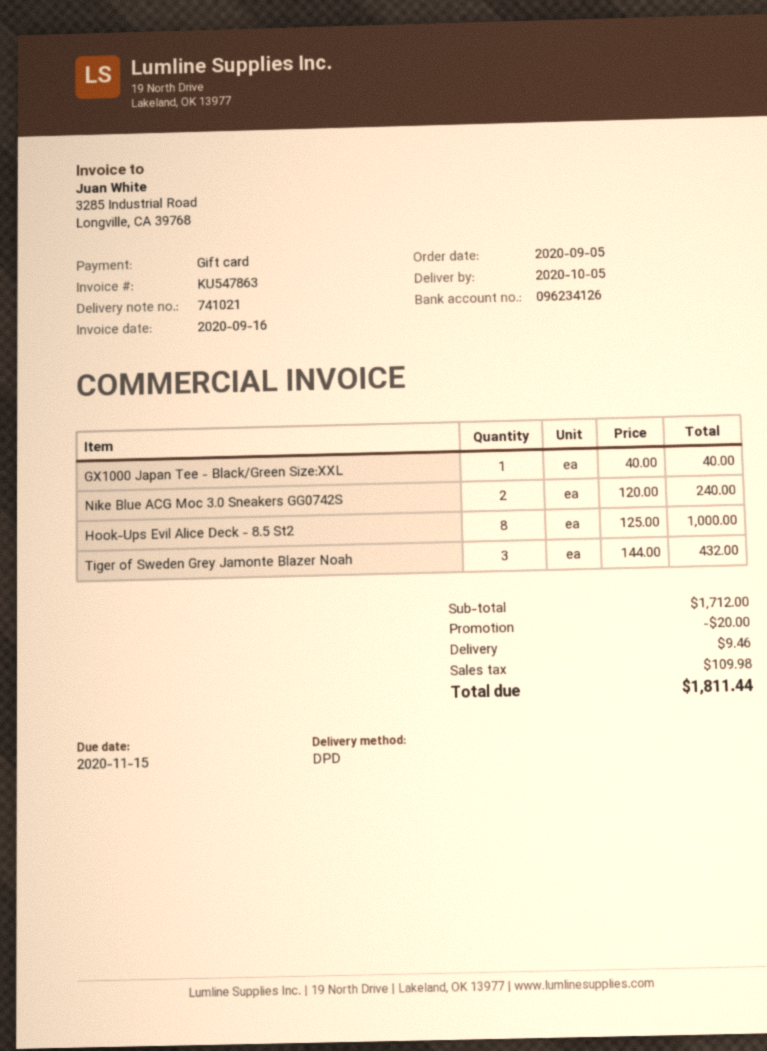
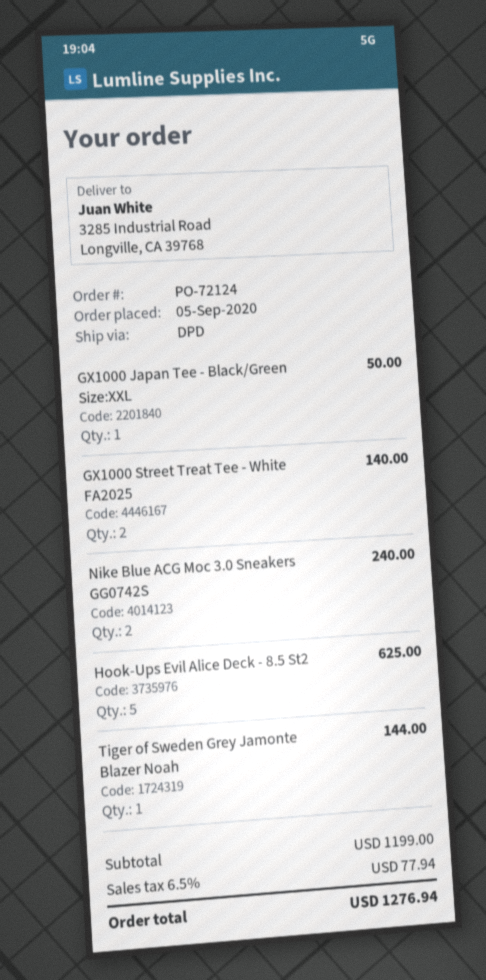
GX1000 Japan Tee - Black/Green Size:XXL: 1 for 40.00 -> 1 for 50.00
Hook-Ups Evil Alice Deck - 8.5 St2: 8 for 1000.00 -> 5 for 625.00
Tiger of Sweden Grey Jamonte Blazer Noah: 3 for 432.00 -> 1 for 144.00
GX1000 Street Treat Tee - White FA2025: none -> 2 for 140.00
subtotal: 1712.00 -> 1199.00
discount: 20.00 -> none
shipping: 9.46 -> none
tax: 109.98 -> 77.94
total: 1811.44 -> 1276.94

